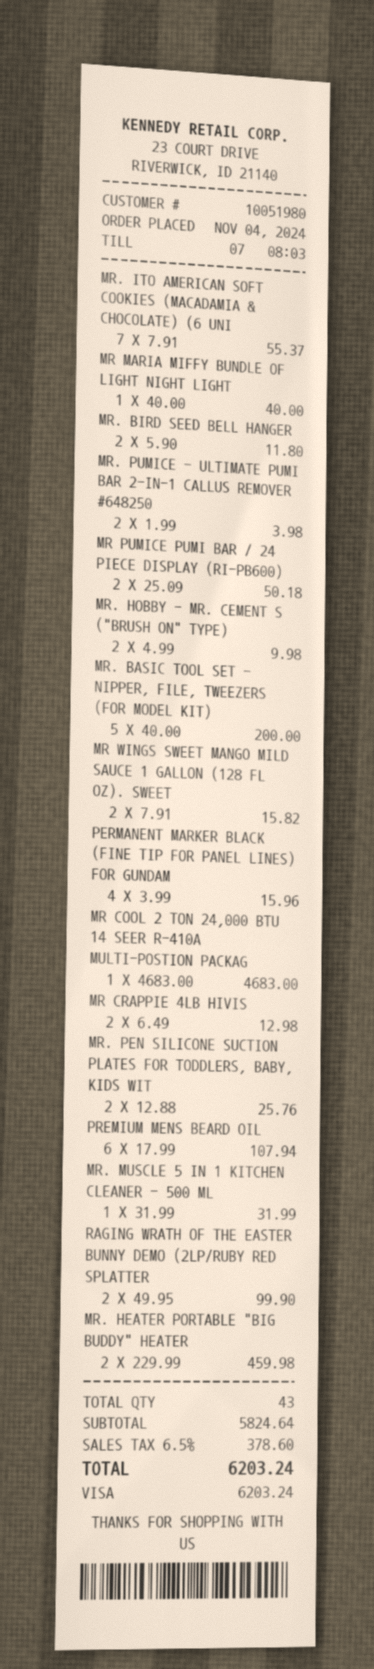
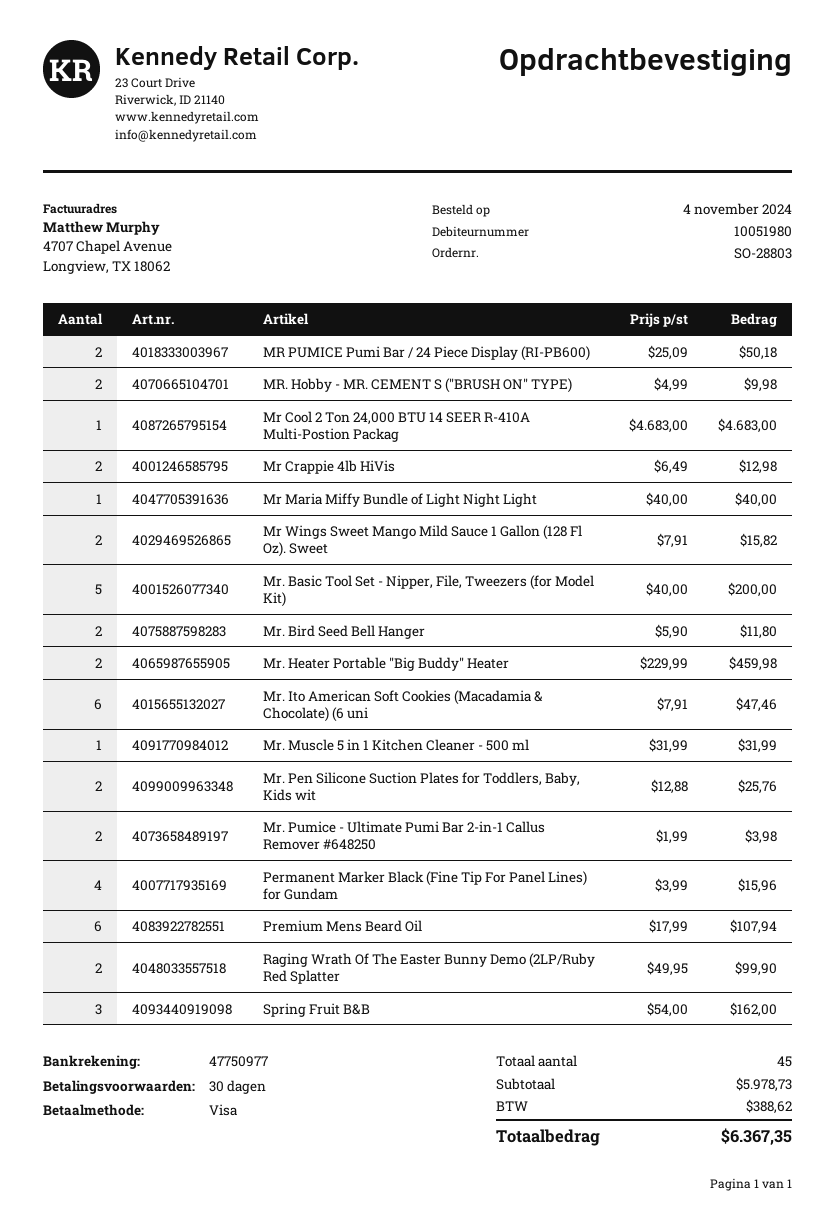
MR. ITO AMERICAN SOFT COOKIES (MACADAMIA & CHOCOLATE) (6 UNI: 7 x 7.91 = 55.37 -> 6 x 7.91 = 47.46
Spring Fruit B&B: none -> 3 x 54.00 = 162.00
total quantity: 43 -> 45
subtotal: 5824.64 -> 5978.73
tax: 378.60 -> 388.62
total: 6203.24 -> 6367.35

